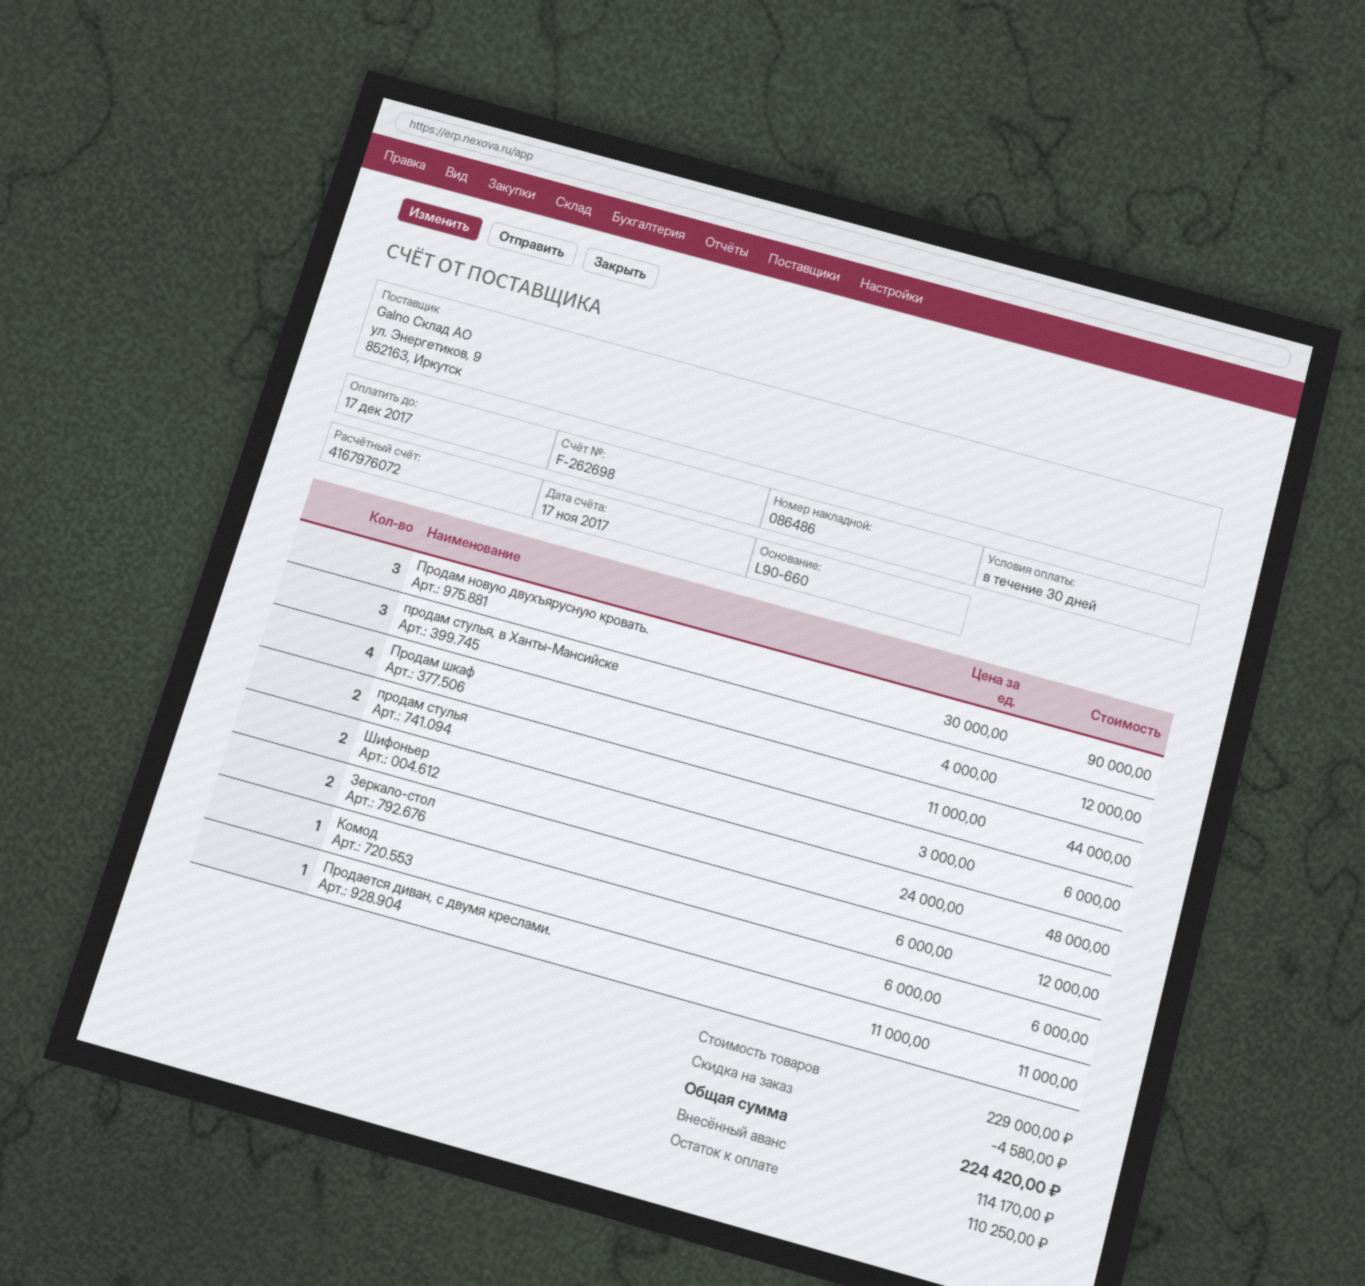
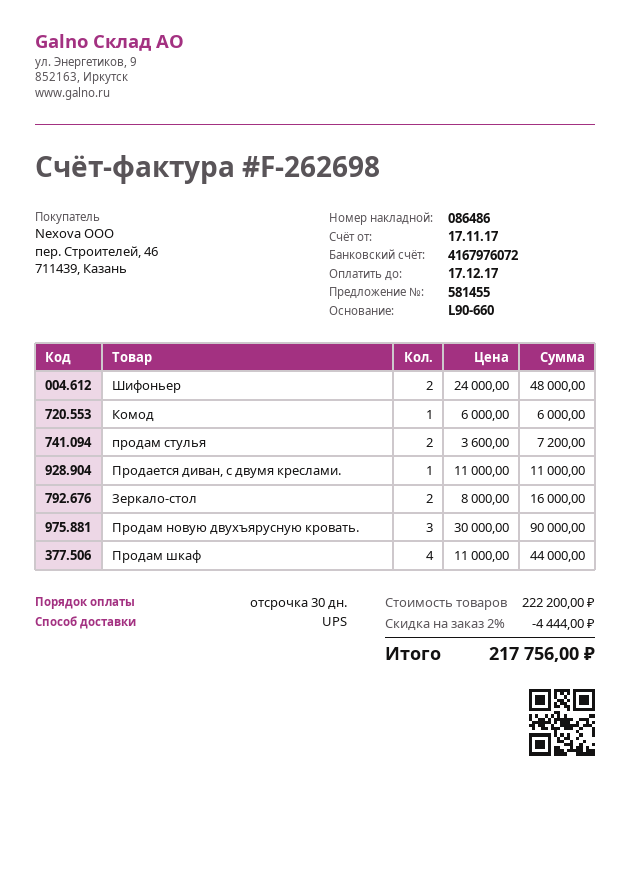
продам стулья, в Ханты-Мансийске: 3 x 4000.00 = 12000.00 -> none
продам стулья: 2 x 3000.00 = 6000.00 -> 2 x 3600.00 = 7200.00
Зеркало-стол: 2 x 6000.00 = 12000.00 -> 2 x 8000.00 = 16000.00
subtotal: 229000.00 -> 222200.00
discount: 4580.00 -> 4444.00
total: 224420.00 -> 217756.00

